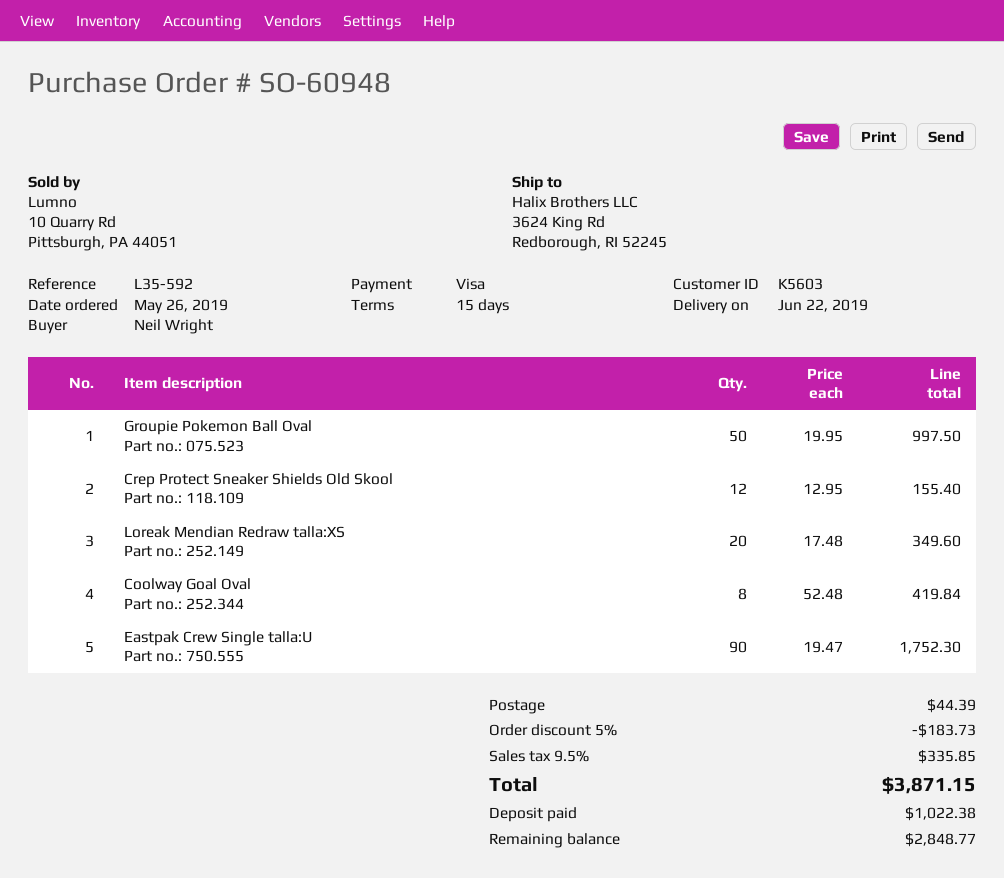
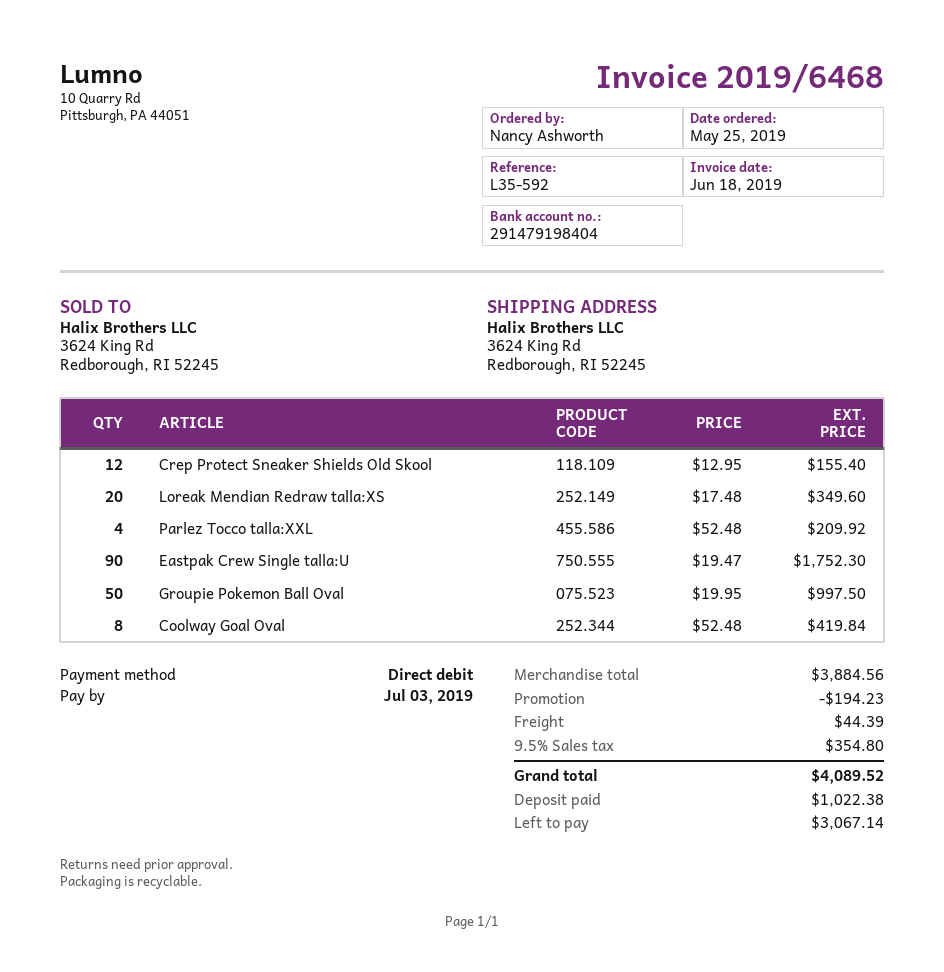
order date: 2019-05-26 -> 2019-05-25
ordered by: Neil Wright -> Nancy Ashworth
payment method: Visa -> direct debit
Parlez Tocco talla:XXL: none -> 4 x 52.48 = 209.92
discount: 183.73 -> 194.23
tax: 9.5% = 335.85 -> 9.5% = 354.80
total: 3871.15 -> 4089.52
balance: 2848.77 -> 3067.14

